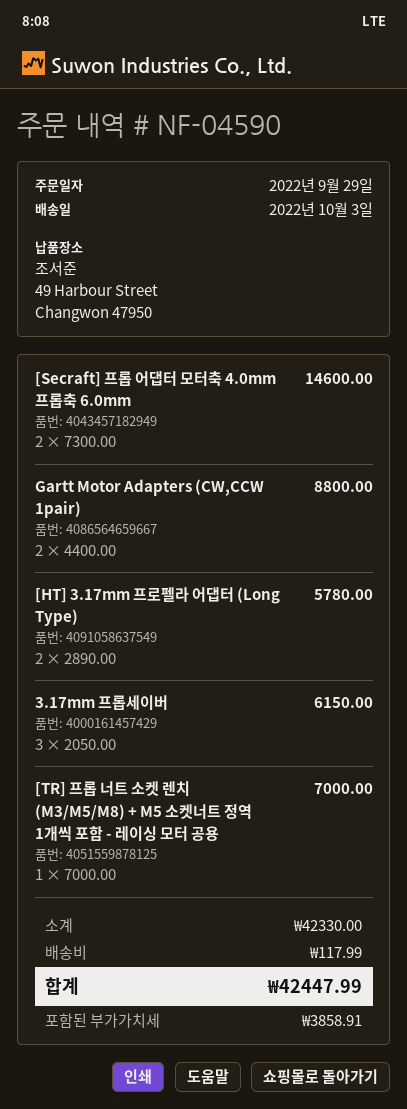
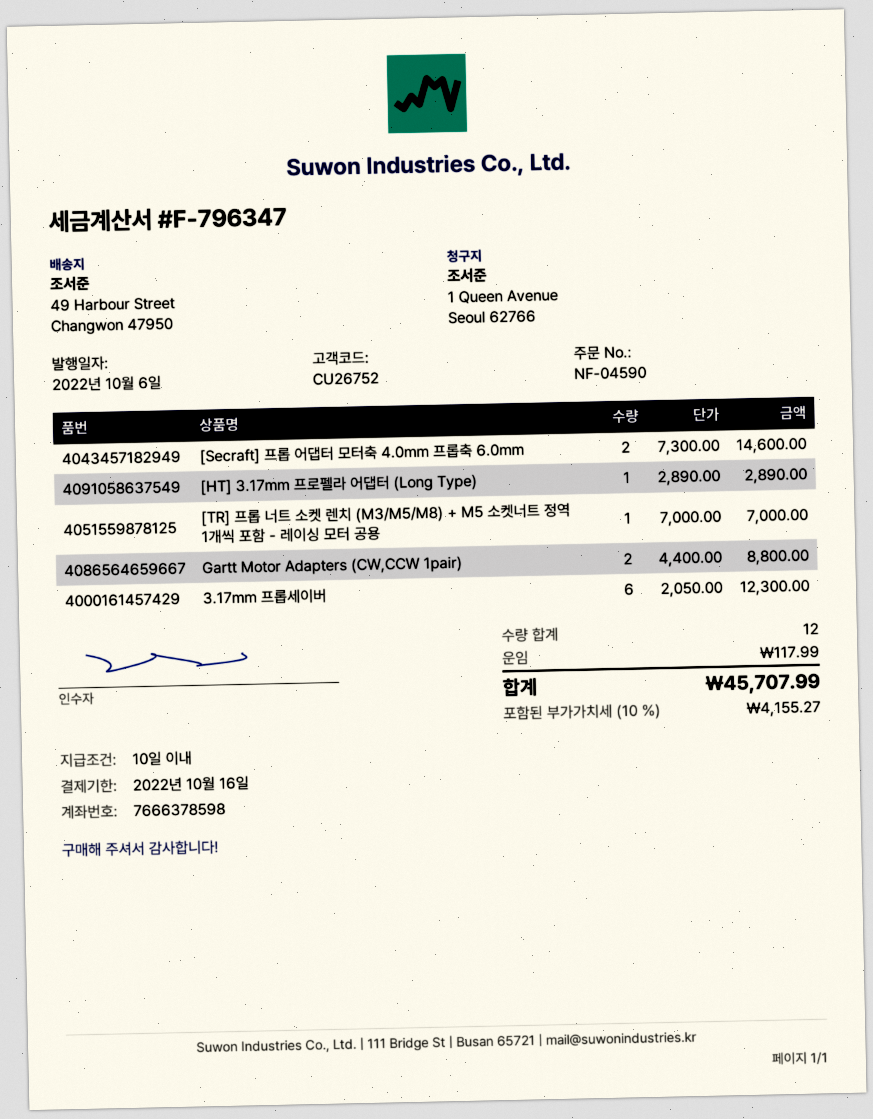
[HT] 3.17mm 프로펠라 어댑터 (Long Type): 2 x 2890.00 = 5780.00 -> 1 x 2890.00 = 2890.00
3.17mm 프롭세이버: 3 x 2050.00 = 6150.00 -> 6 x 2050.00 = 12300.00
tax: 3858.91 -> 4155.27
total: 42447.99 -> 45707.99

